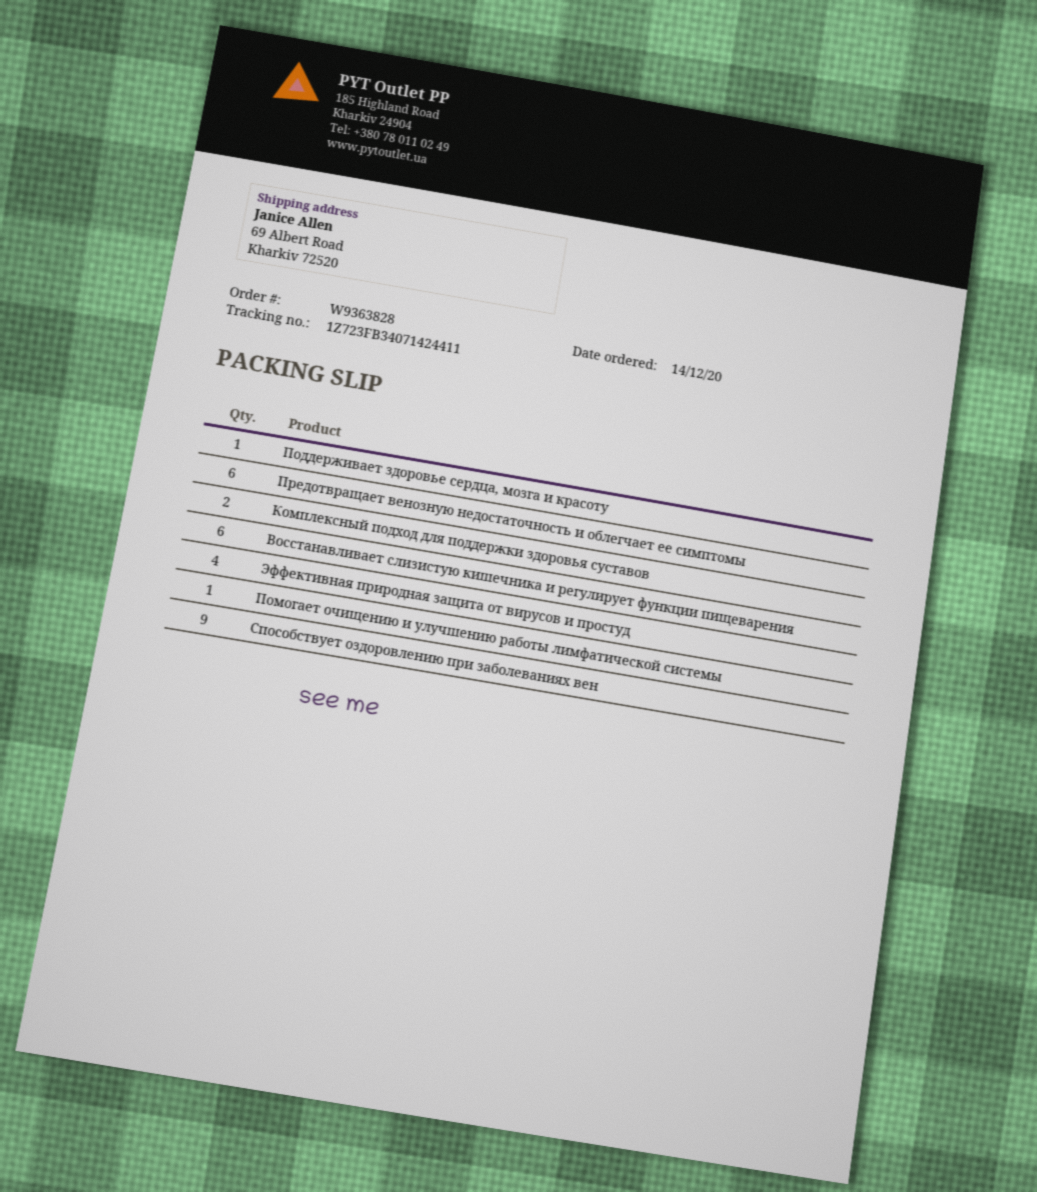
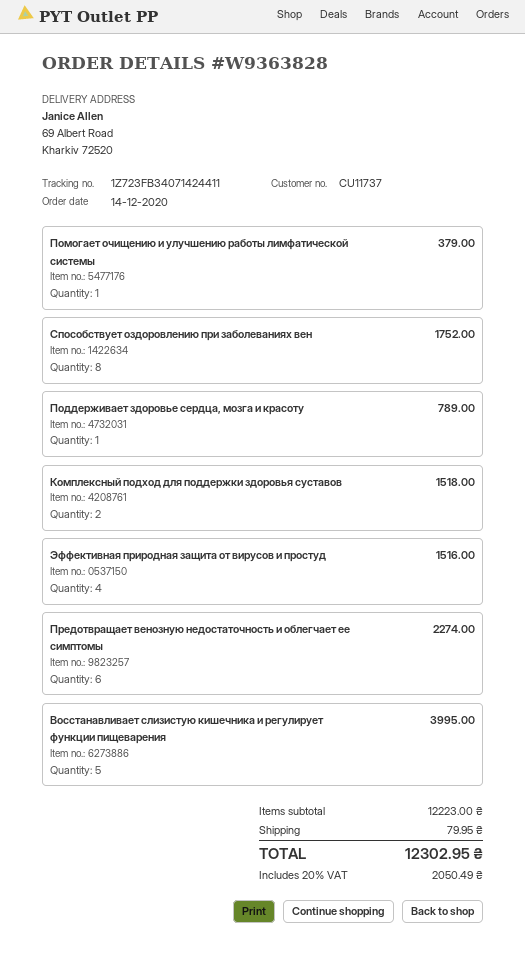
Восстанавливает слизистую кишечника и регулирует функции пищеварения: 6 -> 5
Способствует оздоровлению при заболеваниях вен: 9 -> 8

